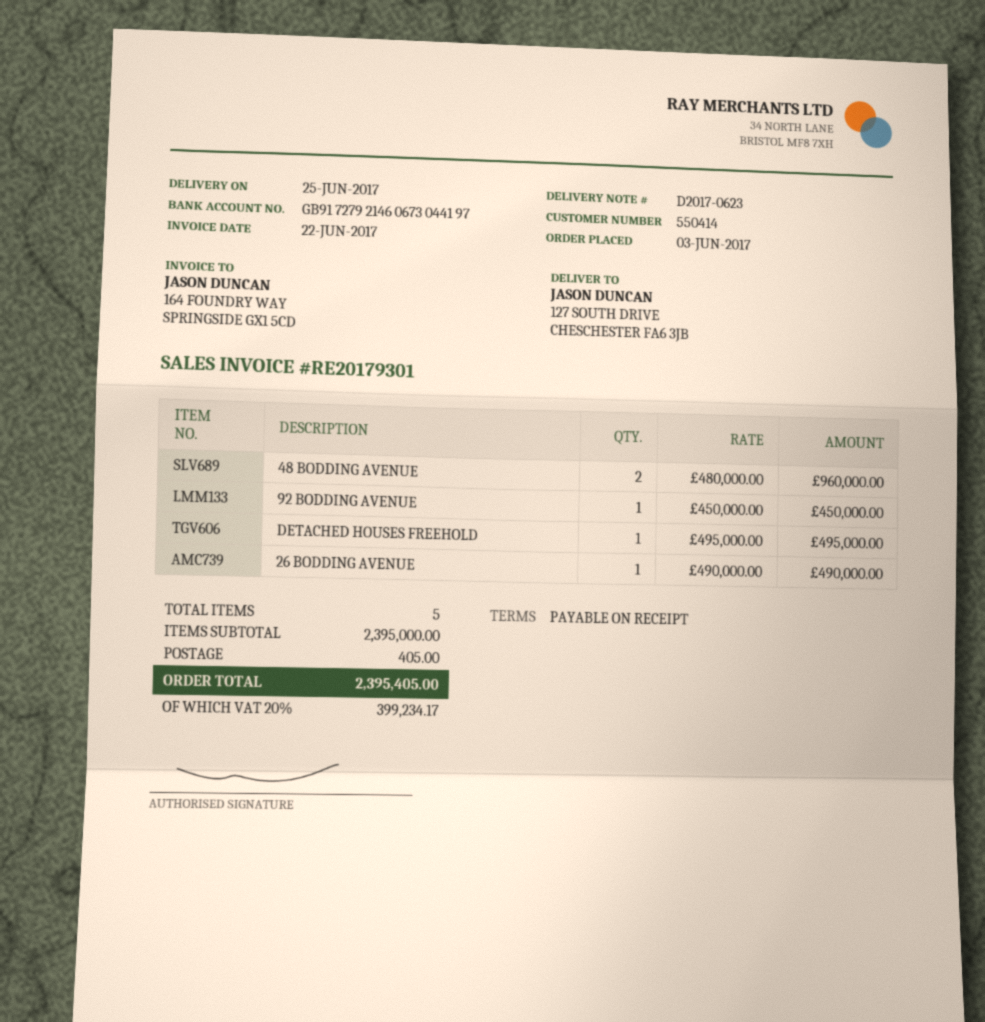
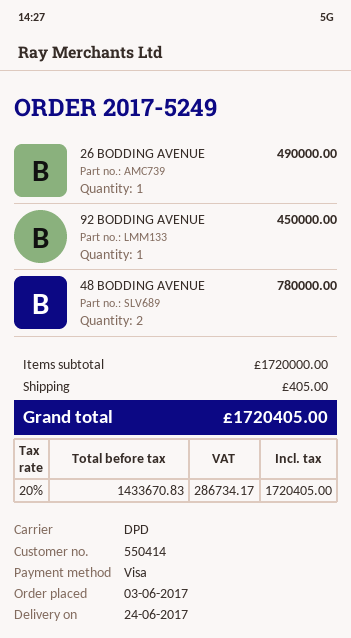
delivery date: 2017-06-25 -> 2017-06-24
48 BODDING AVENUE: 2 for 960000.00 -> 2 for 780000.00
DETACHED HOUSES FREEHOLD: 1 for 495000.00 -> none
subtotal: 2395000.00 -> 1720000.00
tax: 20% = 399234.17 -> 20% = 286734.17
total: 2395405.00 -> 1720405.00

